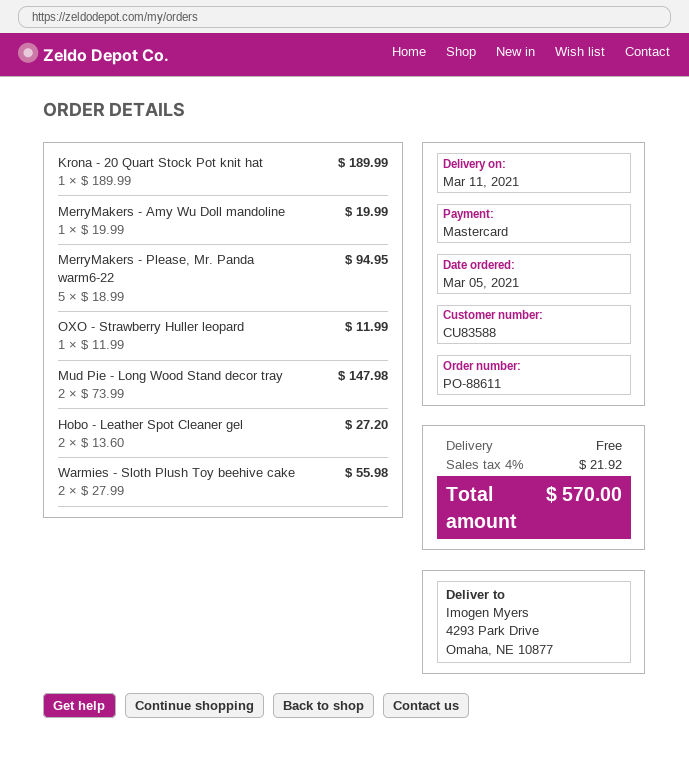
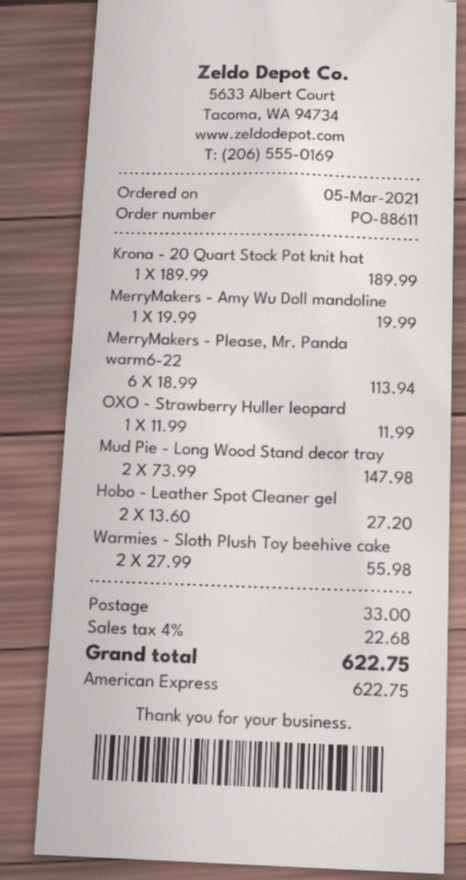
payment method: Mastercard -> American Express
MerryMakers - Please, Mr. Panda warm6-22: 5 x 18.99 = 94.95 -> 6 x 18.99 = 113.94
shipping: 0.00 -> 33.00
tax: 4% = 21.92 -> 4% = 22.68
total: 570.00 -> 622.75

